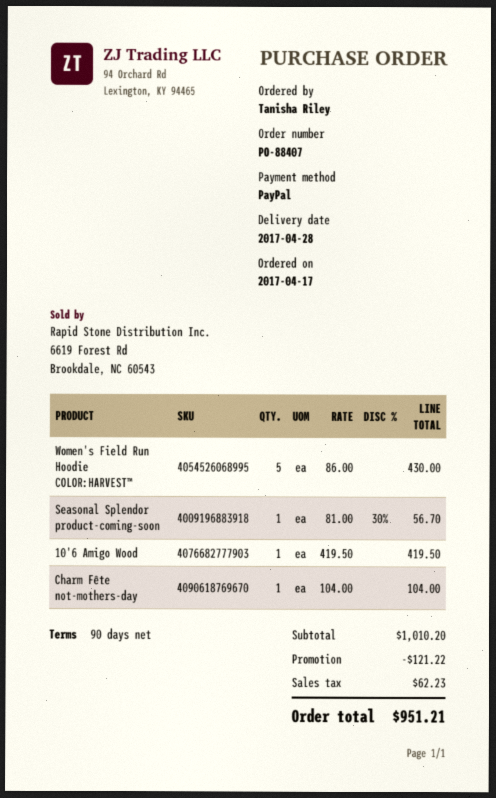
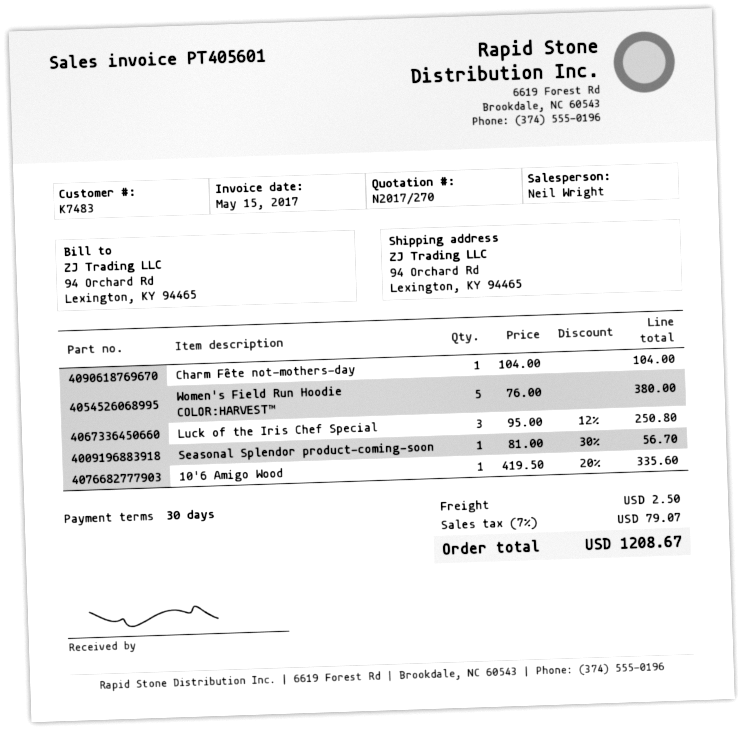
payment terms: 90 days -> 30 days
Women's Field Run Hoodie COLOR:HARVEST™: 5 x 86.00 = 430.00 -> 5 x 76.00 = 380.00
10'6 Amigo Wood: 1 x 419.50 = 419.50 -> 1 x 419.50 - 20% = 335.60
Luck of the Iris Chef Special: none -> 3 x 95.00 - 12% = 250.80
discount: 121.22 -> none
shipping: none -> 2.50
tax: 62.23 -> 79.07
total: 951.21 -> 1208.67

